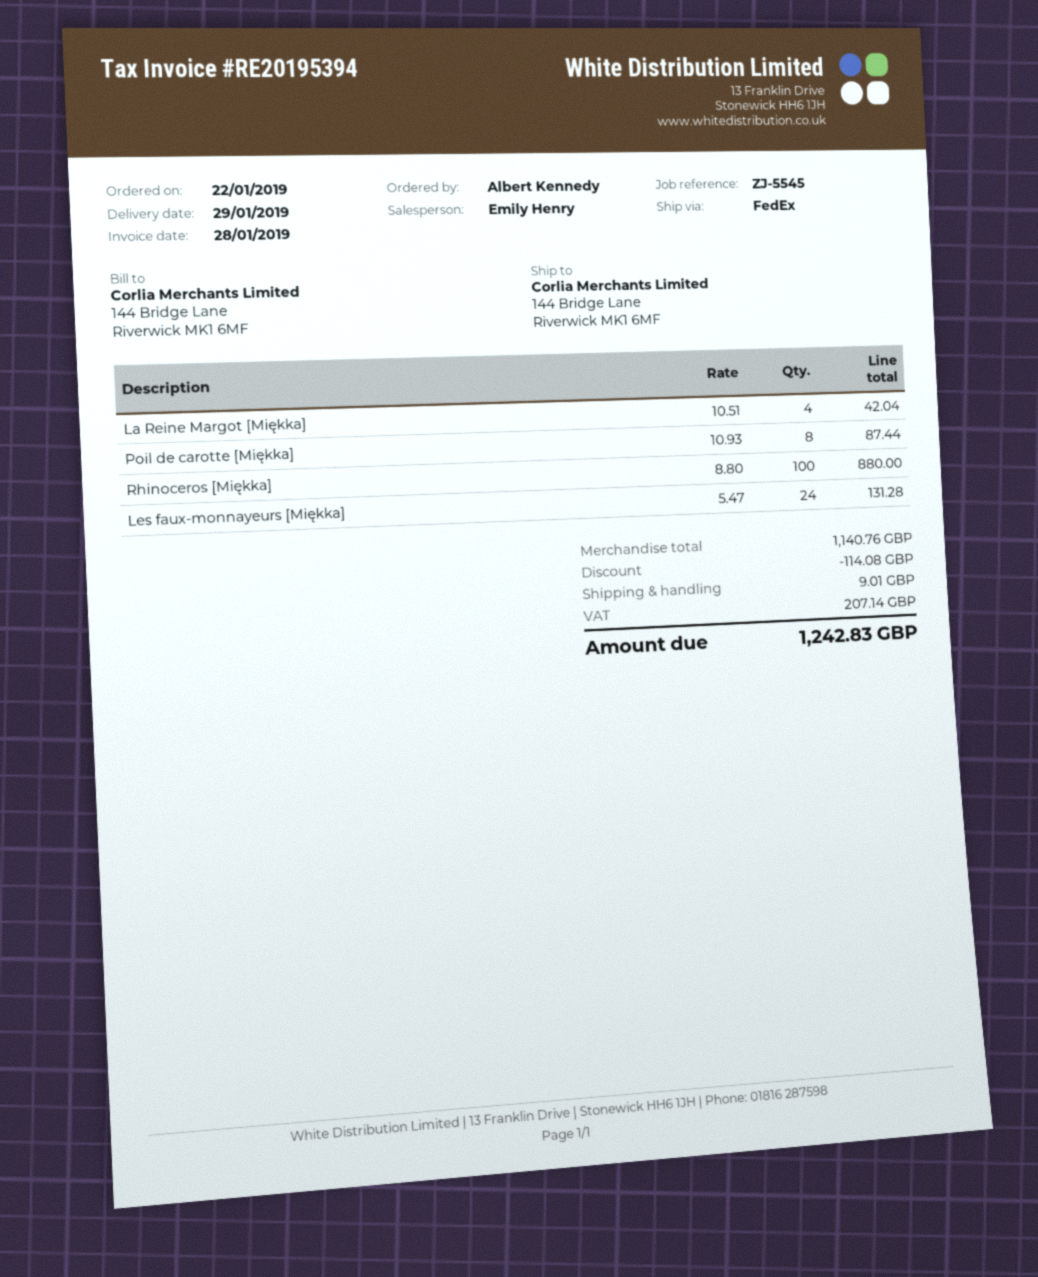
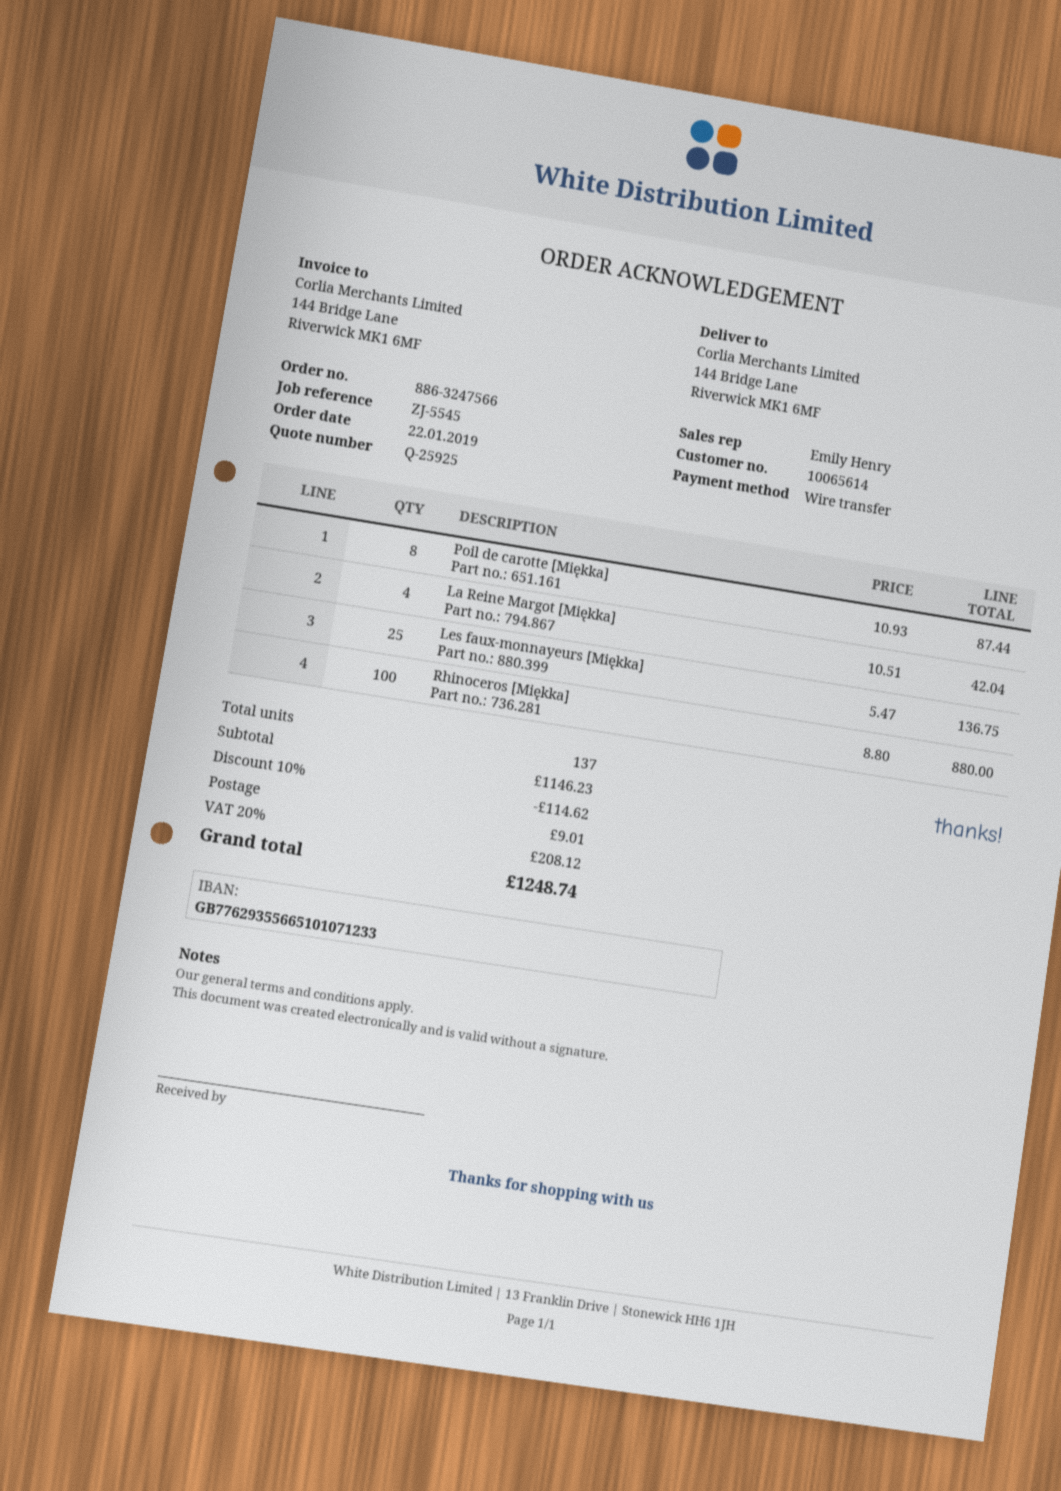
Les faux-monnayeurs [Miękka]: 24 x 5.47 = 131.28 -> 25 x 5.47 = 136.75
subtotal: 1140.76 -> 1146.23
discount: 114.08 -> 114.62
tax: 207.14 -> 208.12
total: 1242.83 -> 1248.74

